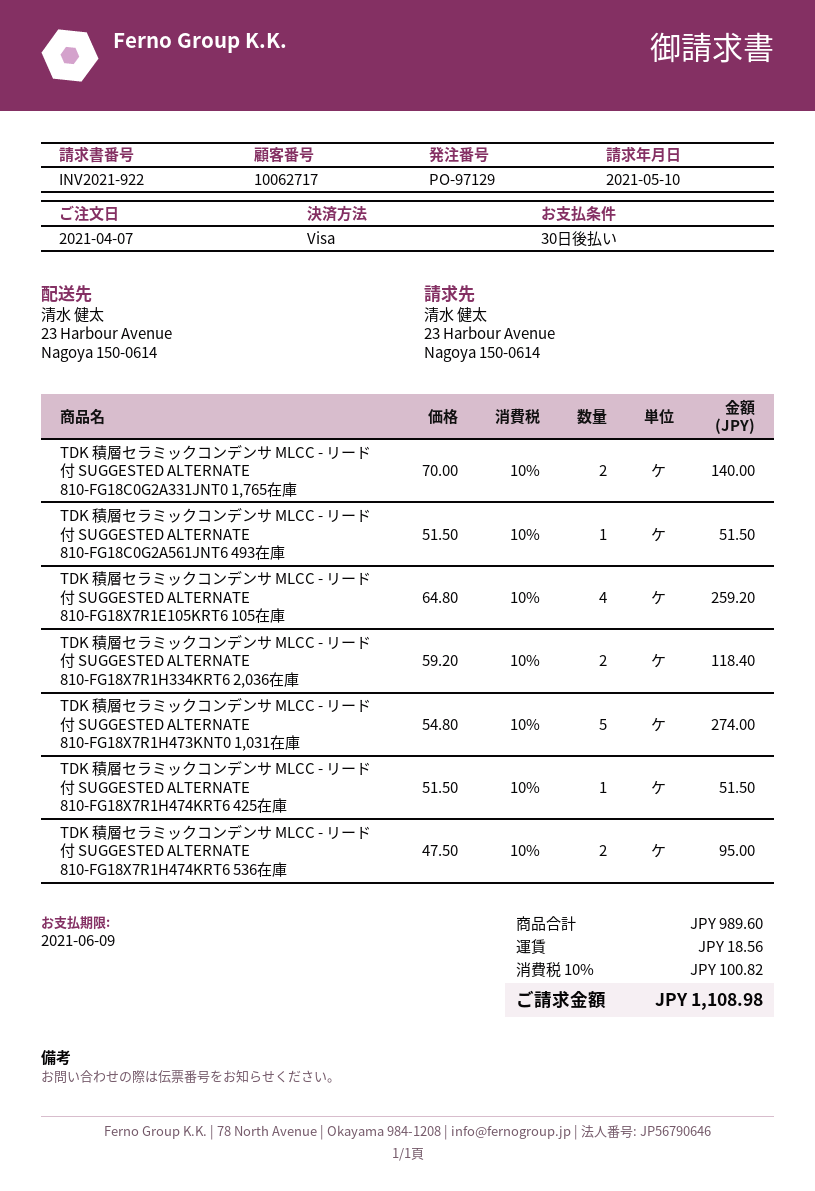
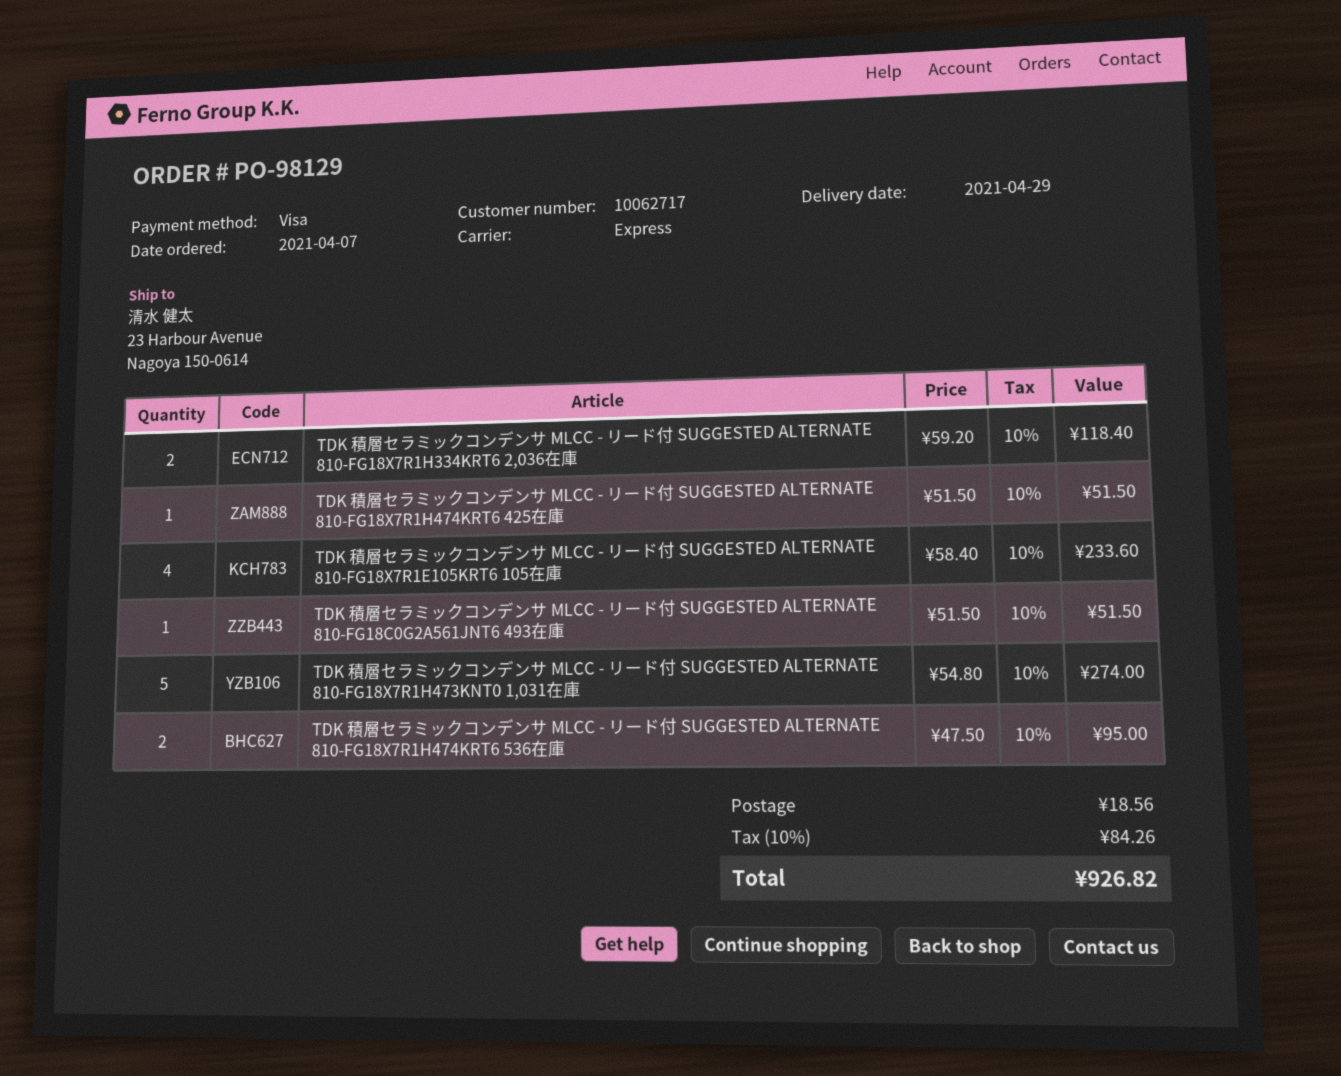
order number: PO-97129 -> PO-98129
TDK 積層セラミックコンデンサ MLCC - リード付 SUGGESTED ALTERNATE 810-FG18C0G2A331JNT0 1,765在庫: 2 x 70.00 = 140.00 -> none
TDK 積層セラミックコンデンサ MLCC - リード付 SUGGESTED ALTERNATE 810-FG18X7R1E105KRT6 105在庫: 4 x 64.80 = 259.20 -> 4 x 58.40 = 233.60
tax: 10% = 100.82 -> 10% = 84.26
total: 1108.98 -> 926.82

